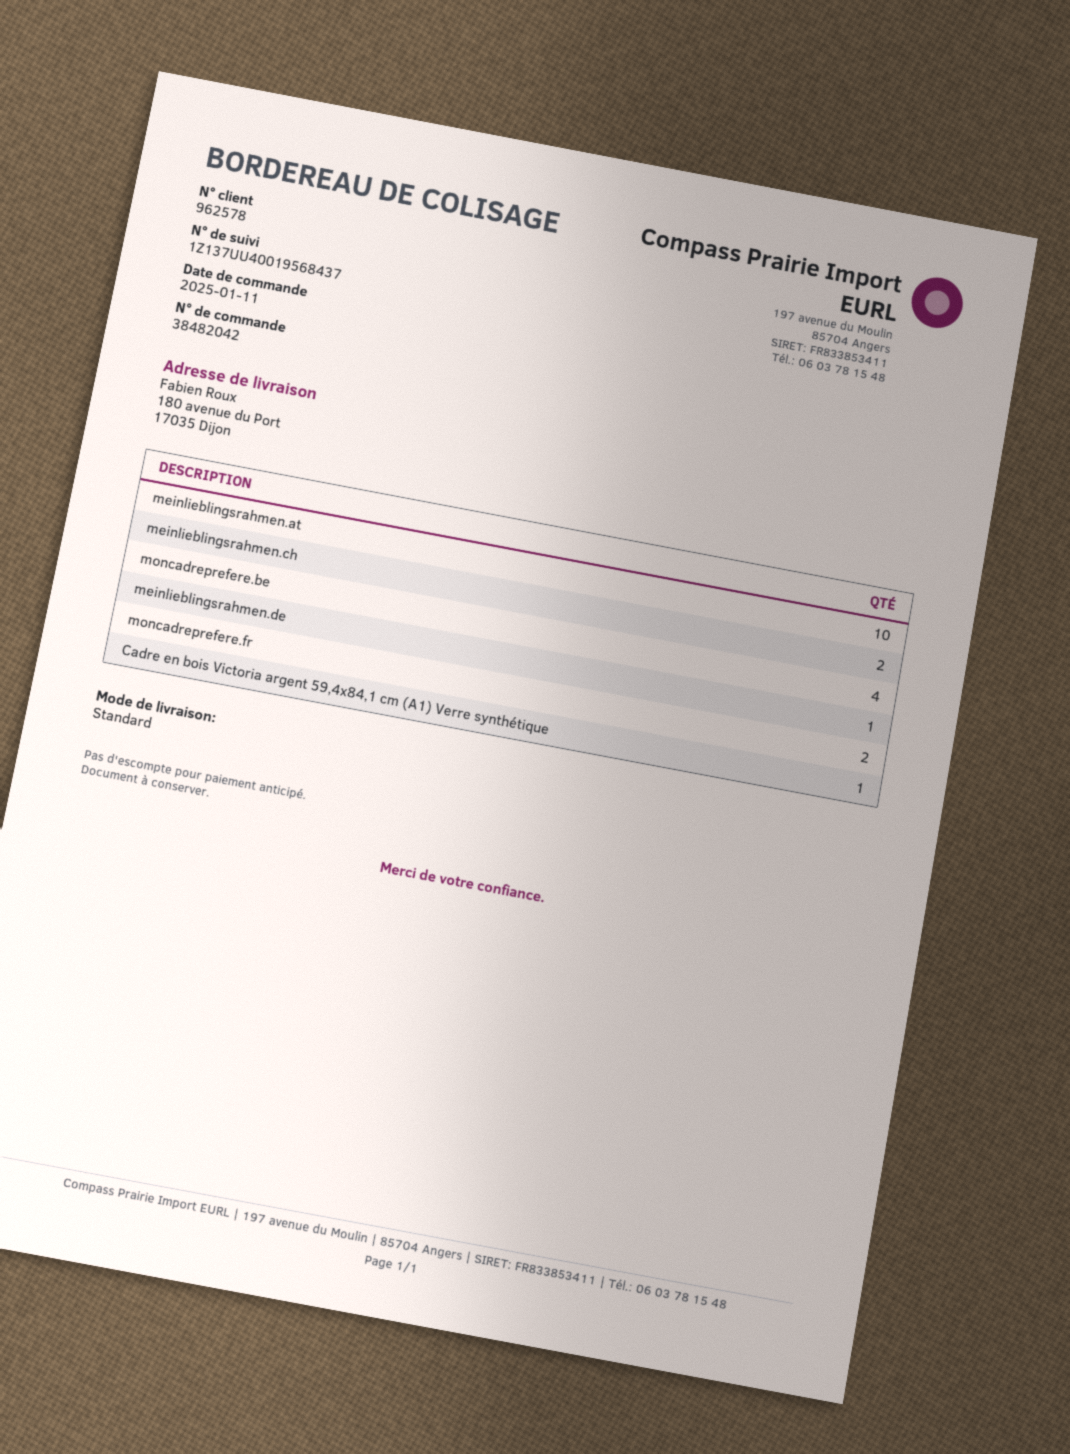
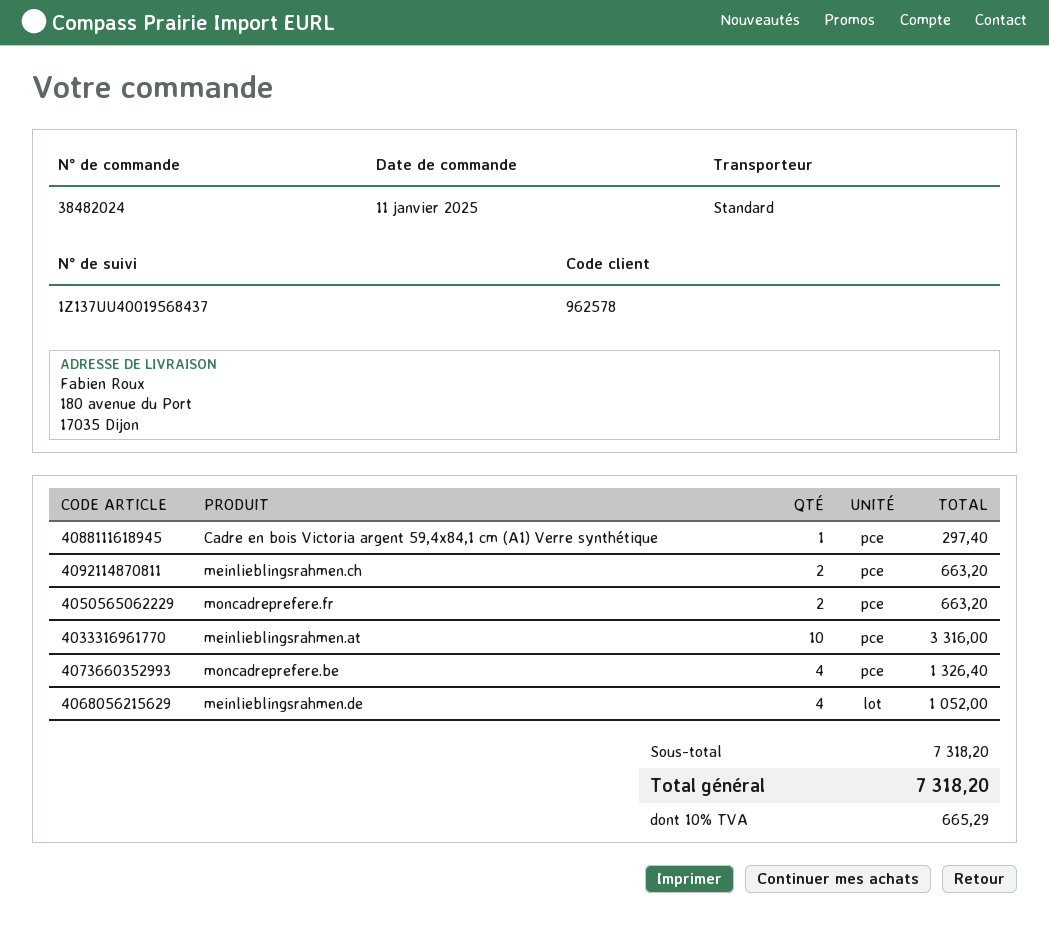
order number: 38482042 -> 38482024
meinlieblingsrahmen.de: 1 -> 4

